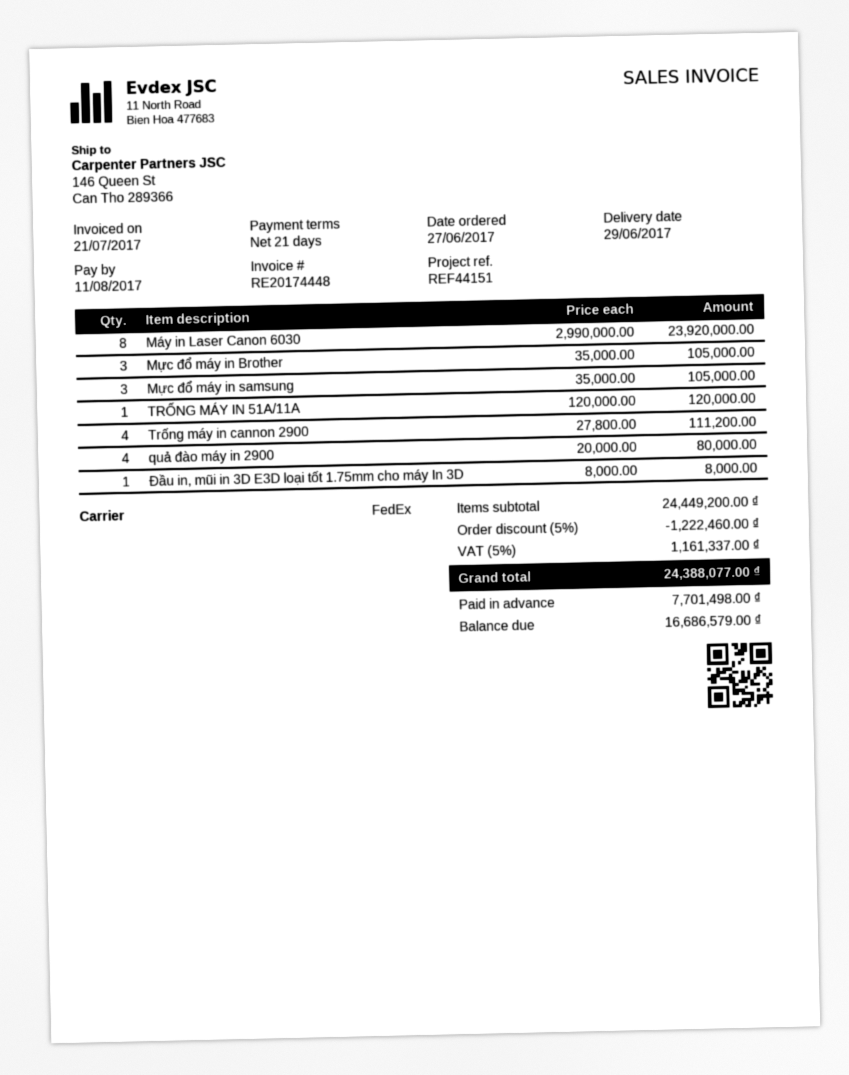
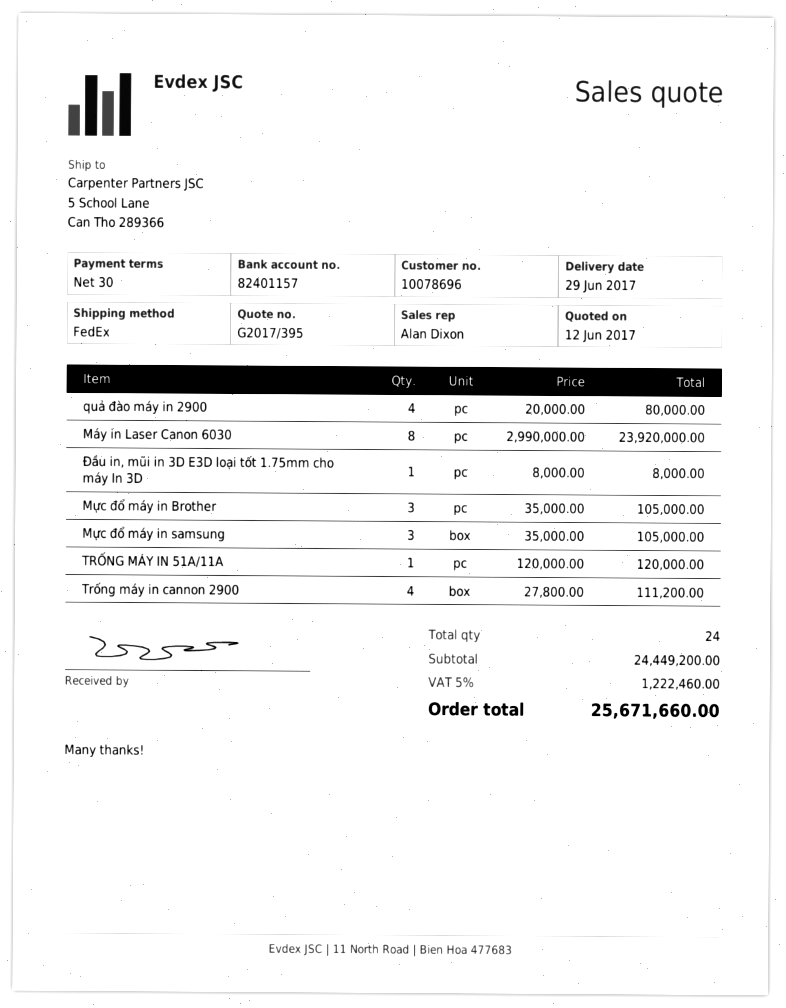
payment terms: 21 days -> 30 days
ship to: 146 Queen St, Can Tho 289366 -> 5 School Lane, Can Tho 289366
discount: 5% = 1222460.00 -> none
tax: 5% = 1161337.00 -> 5% = 1222460.00
total: 24388077.00 -> 25671660.00

